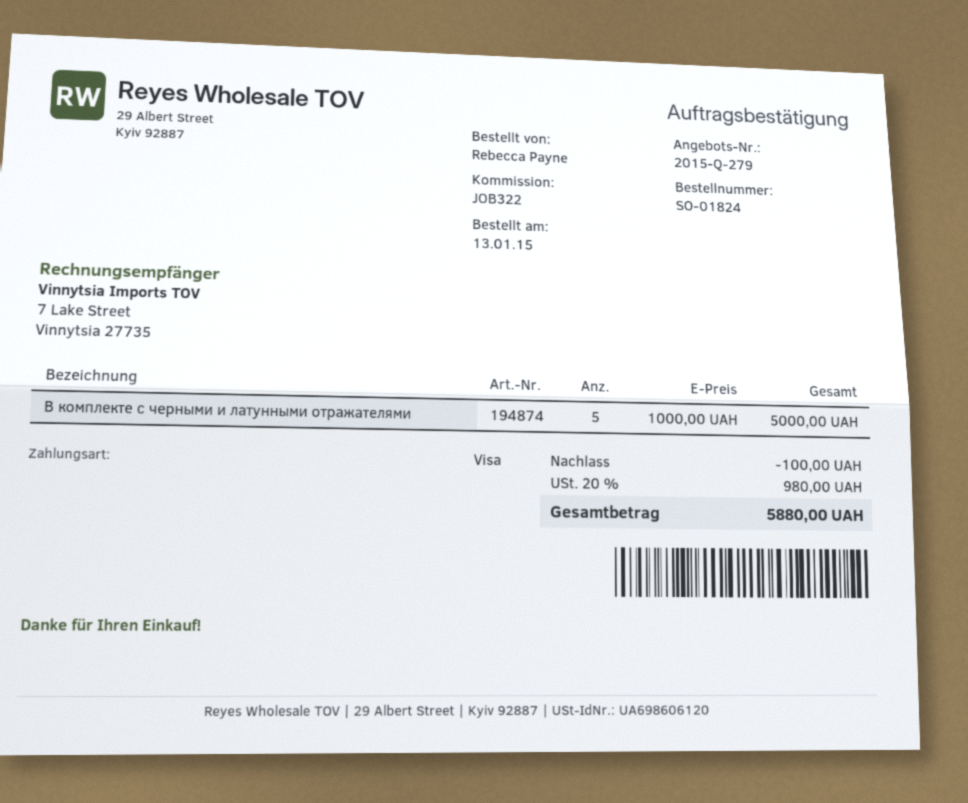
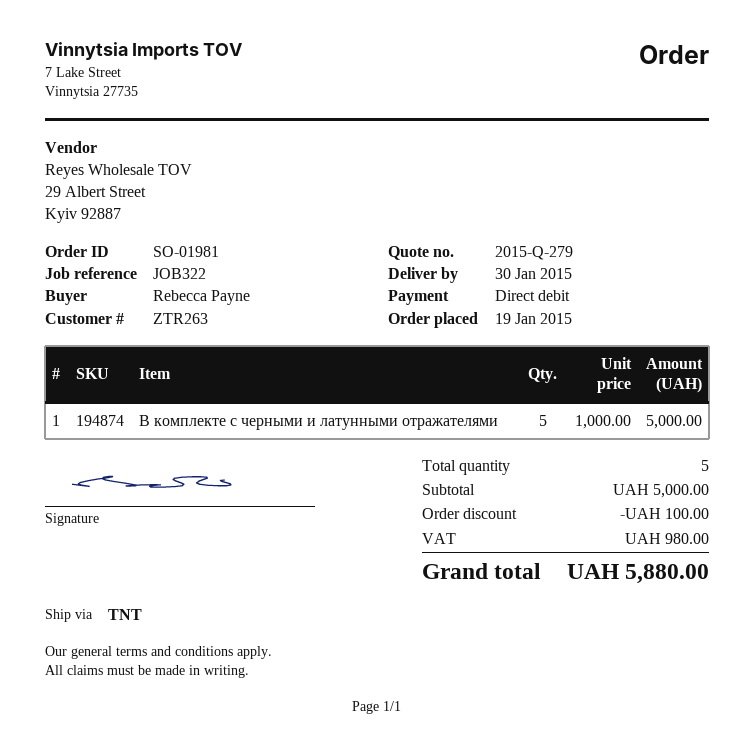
order number: SO-01824 -> SO-01981
order date: 2015-01-13 -> 2015-01-19
payment method: Visa -> direct debit

